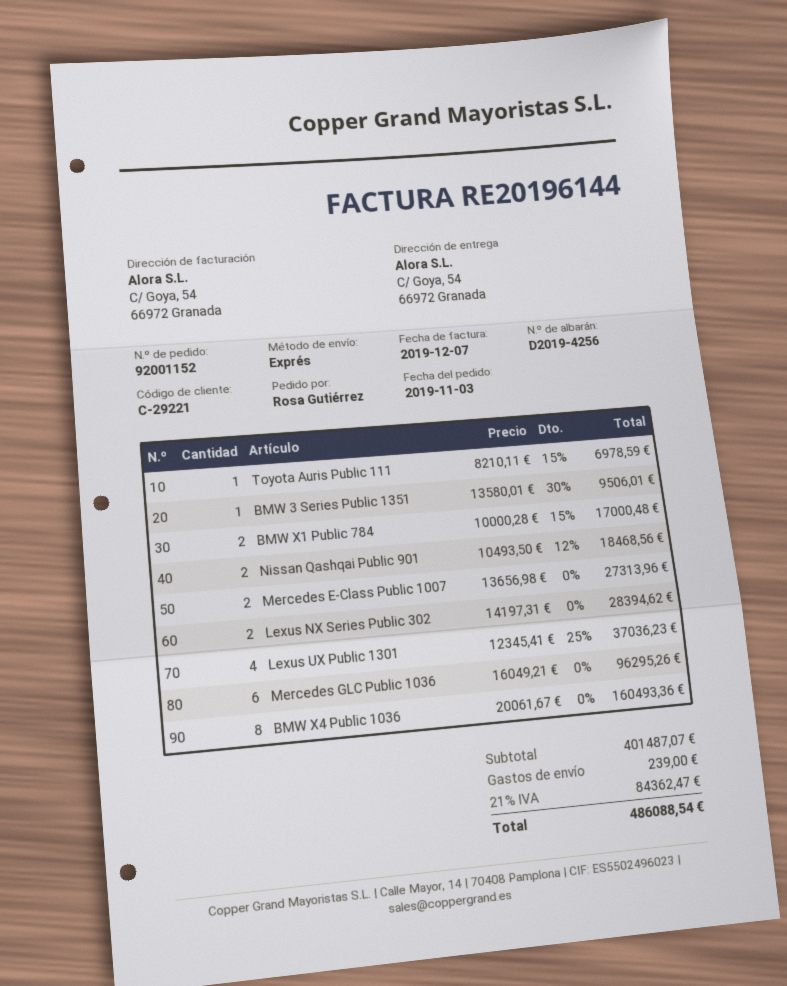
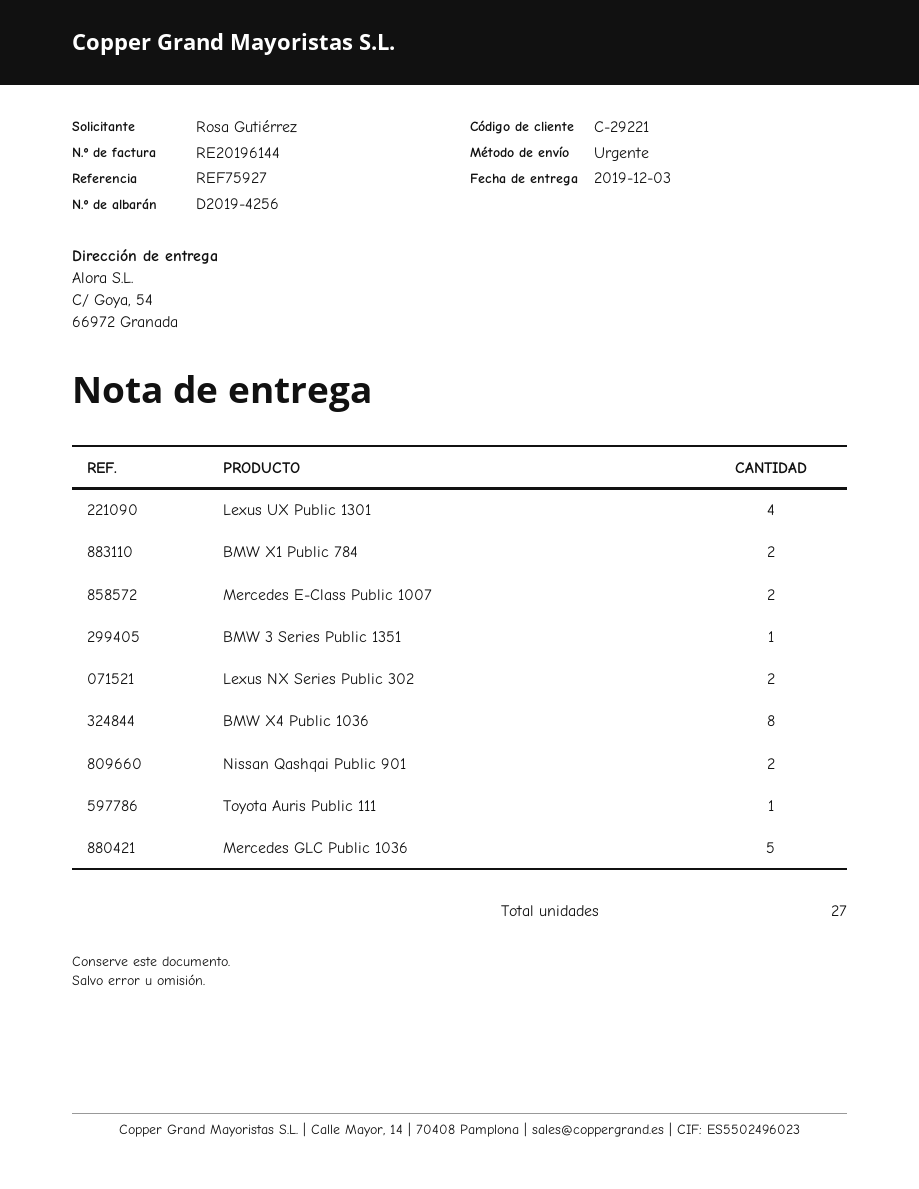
Mercedes GLC Public 1036: 6 -> 5

